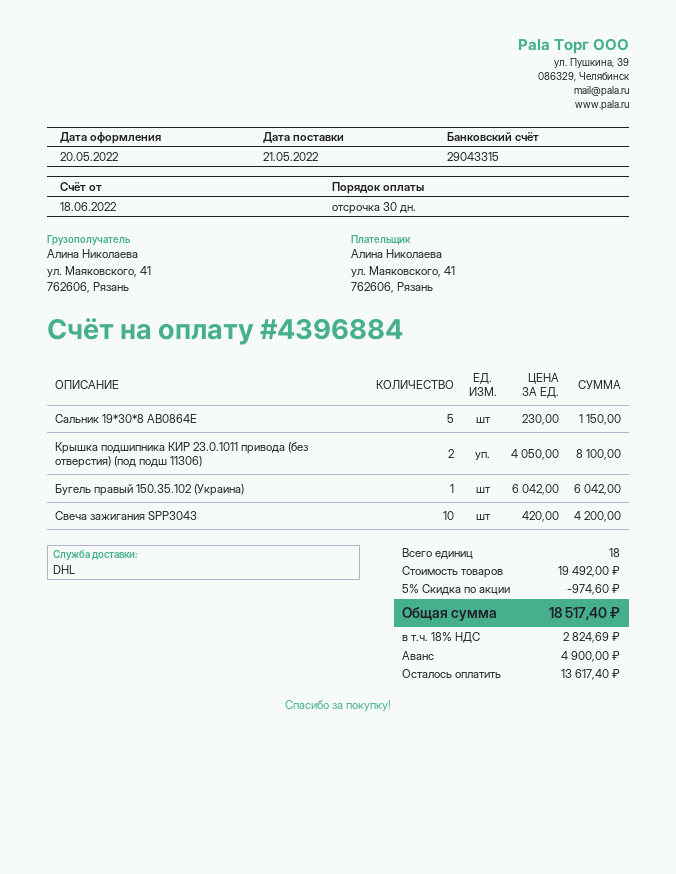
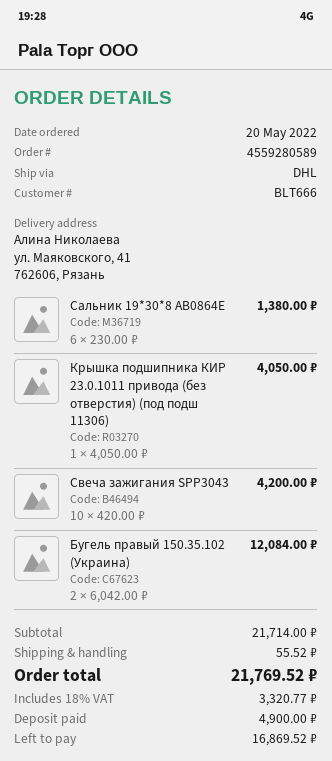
Сальник 19*30*8 AB0864E: 5 x 230.00 = 1150.00 -> 6 x 230.00 = 1380.00
Крышка подшипника КИР 23.0.1011 привода (без отверстия) (под подш 11306): 2 x 4050.00 = 8100.00 -> 1 x 4050.00 = 4050.00
Бугель правый 150.35.102 (Украина): 1 x 6042.00 = 6042.00 -> 2 x 6042.00 = 12084.00
subtotal: 19492.00 -> 21714.00
discount: 5% = 974.60 -> none
shipping: none -> 55.52
tax: 18% = 2824.69 -> 18% = 3320.77
total: 18517.40 -> 21769.52
balance: 13617.40 -> 16869.52

